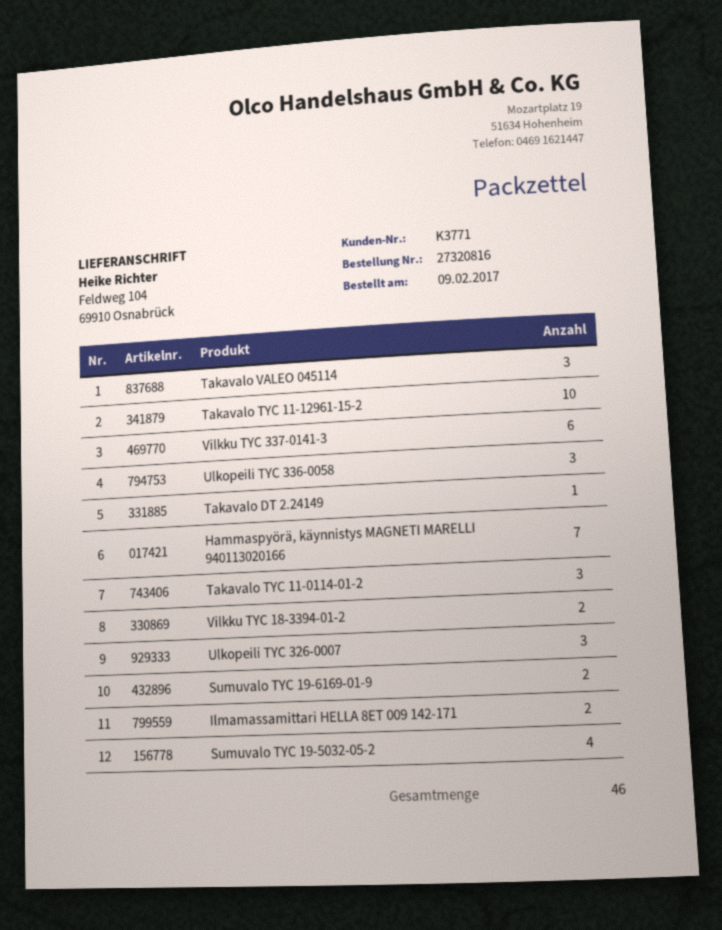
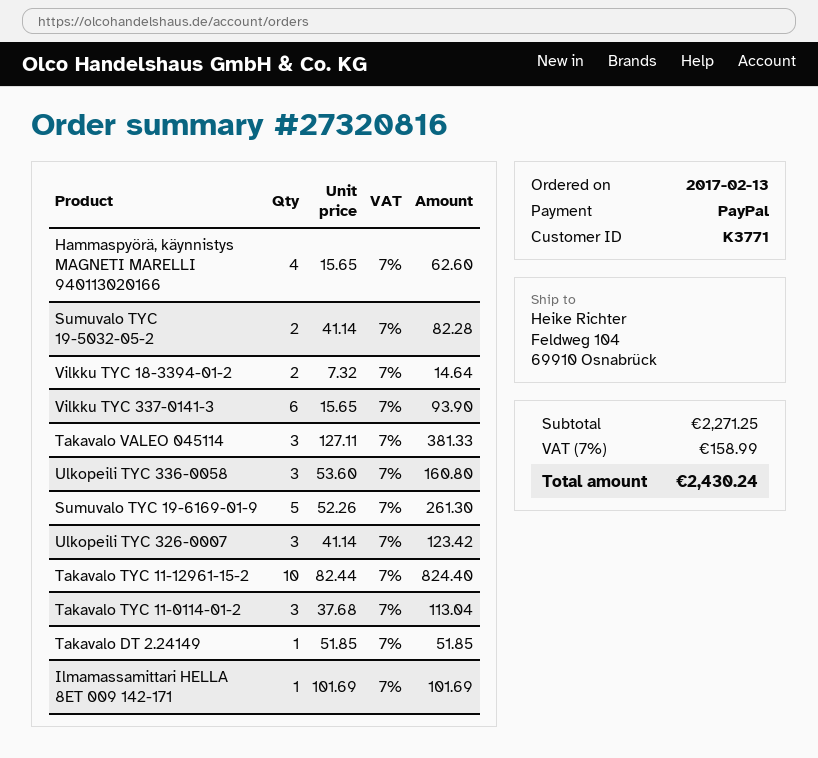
order date: 2017-02-09 -> 2017-02-13
Hammaspyörä, käynnistys MAGNETI MARELLI 940113020166: 7 -> 4
Sumuvalo TYC 19-6169-01-9: 2 -> 5
Ilmamassamittari HELLA 8ET 009 142-171: 2 -> 1
Sumuvalo TYC 19-5032-05-2: 4 -> 2

